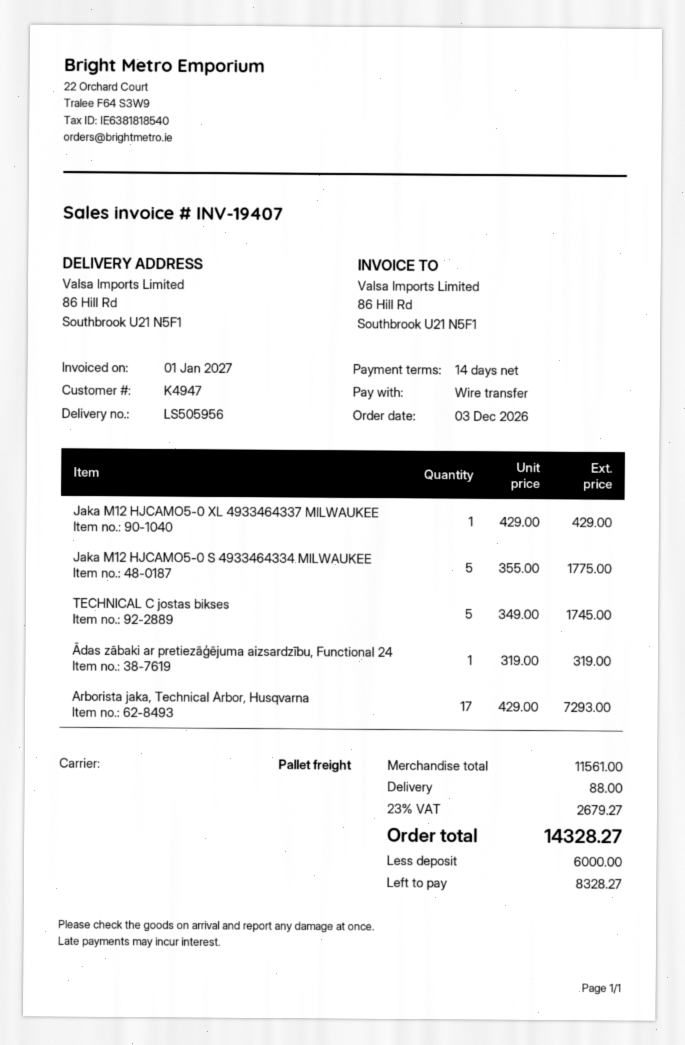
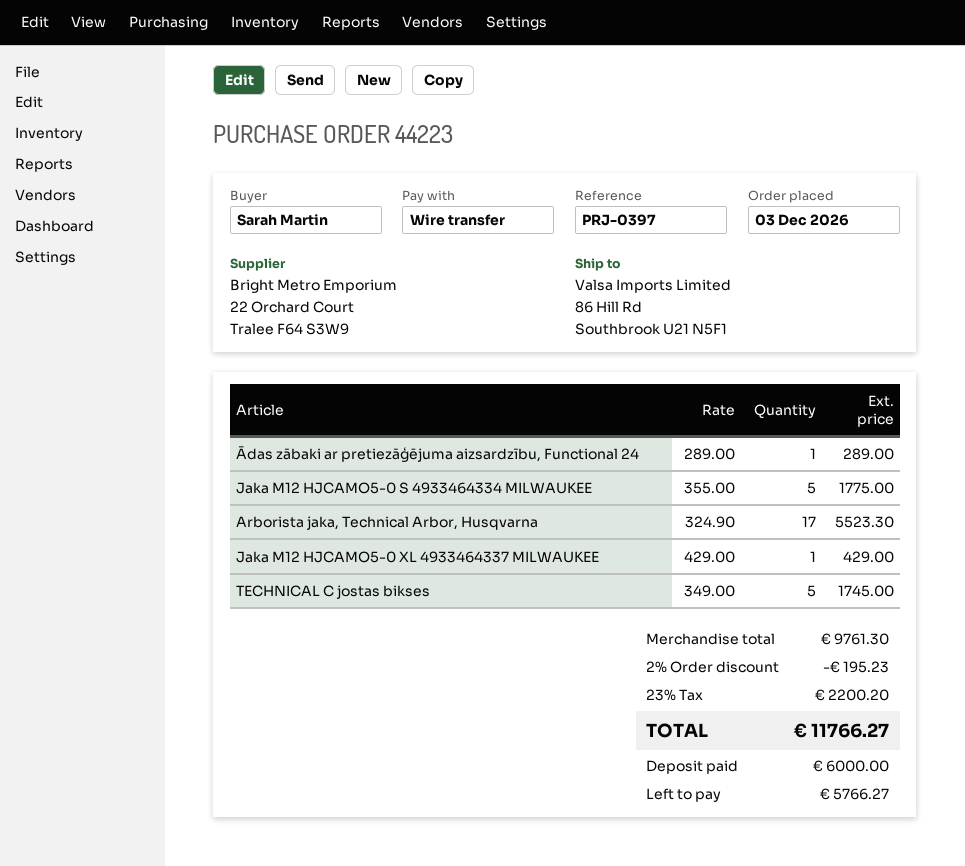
Ādas zābaki ar pretiezāģējuma aizsardzību, Functional 24: 1 x 319.00 = 319.00 -> 1 x 289.00 = 289.00
Arborista jaka, Technical Arbor, Husqvarna: 17 x 429.00 = 7293.00 -> 17 x 324.90 = 5523.30
subtotal: 11561.00 -> 9761.30
discount: none -> 2% = 195.23
shipping: 88.00 -> none
tax: 23% = 2679.27 -> 23% = 2200.20
total: 14328.27 -> 11766.27
balance: 8328.27 -> 5766.27

